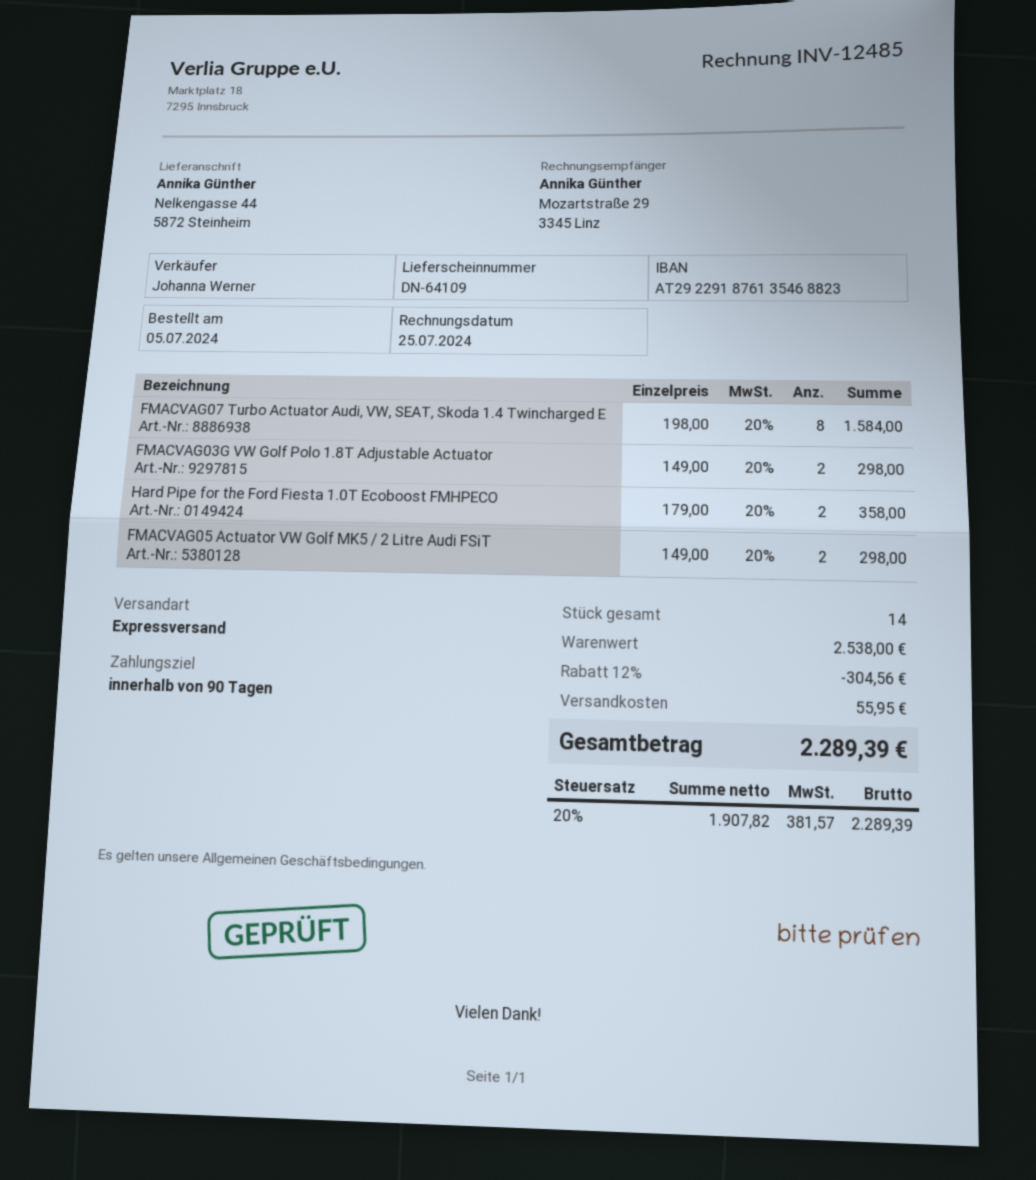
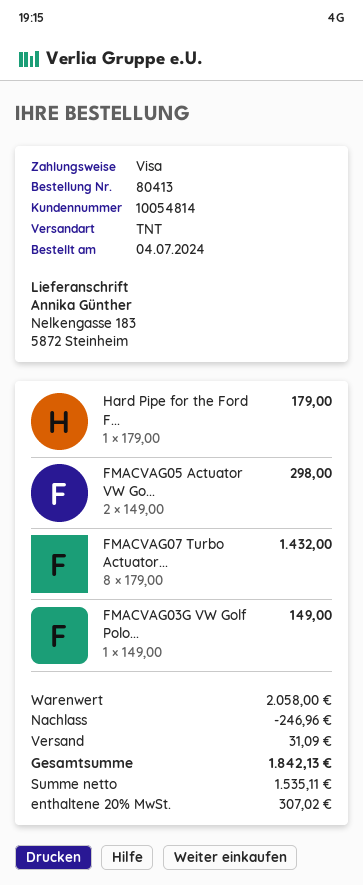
order date: 2024-07-05 -> 2024-07-04
shipping method: express -> TNT
ship to: Nelkengasse 44, 5872 Steinheim -> Nelkengasse 183, 5872 Steinheim
FMACVAG07 Turbo Actuator Audi, VW, SEAT, Skoda 1.4 Twincharged E: 8 x 198.00 = 1584.00 -> 8 x 179.00 = 1432.00
FMACVAG03G VW Golf Polo 1.8T Adjustable Actuator: 2 x 149.00 = 298.00 -> 1 x 149.00 = 149.00
Hard Pipe for the Ford Fiesta 1.0T Ecoboost FMHPECO: 2 x 179.00 = 358.00 -> 1 x 179.00 = 179.00
subtotal: 2538.00 -> 2058.00
discount: 304.56 -> 246.96
shipping: 55.95 -> 31.09
net: 1907.82 -> 1535.11
tax: 20% = 381.57 -> 20% = 307.02
total: 2289.39 -> 1842.13

